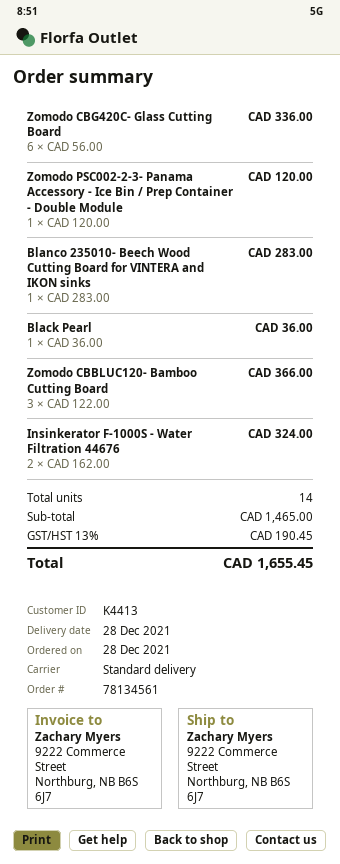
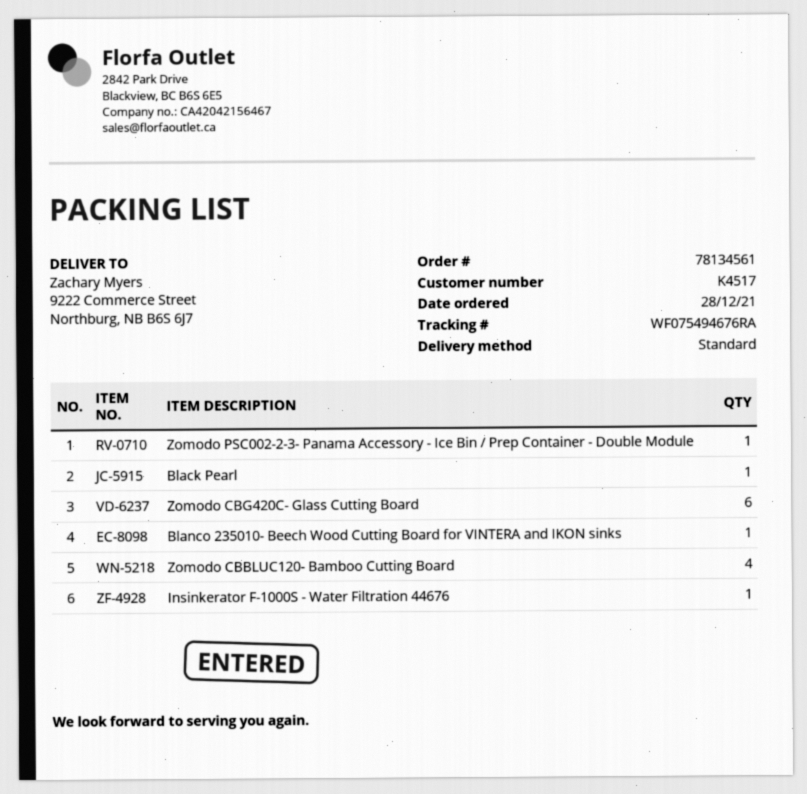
customer number: K4413 -> K4517
Zomodo CBBLUC120- Bamboo Cutting Board: 3 -> 4
Insinkerator F-1000S - Water Filtration 44676: 2 -> 1

